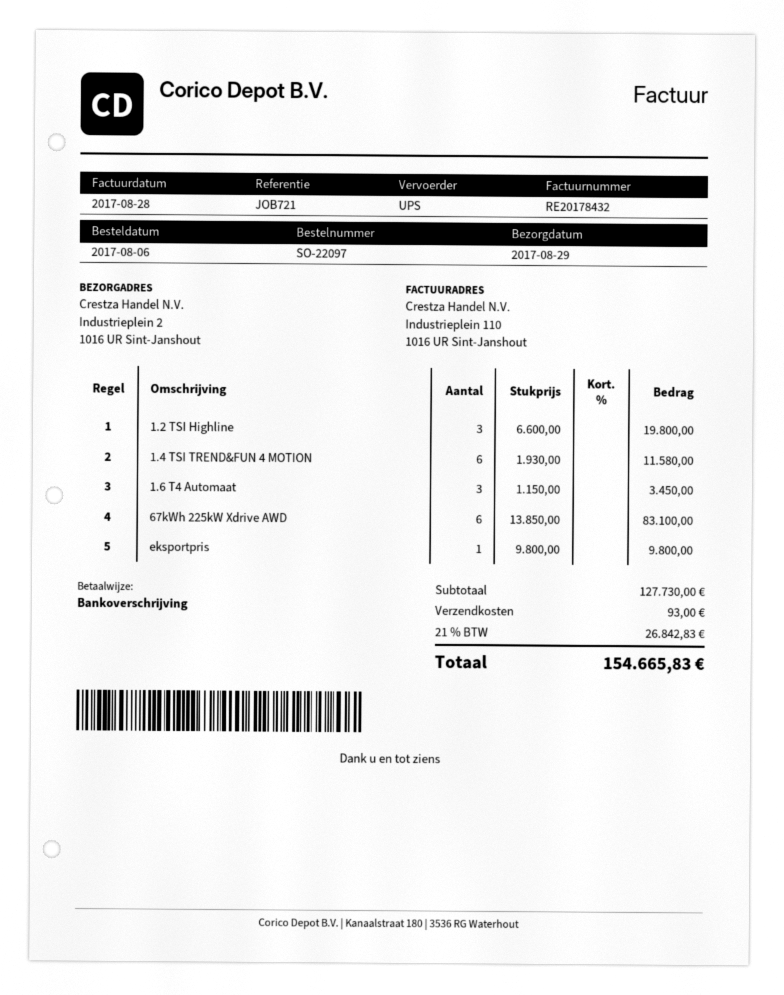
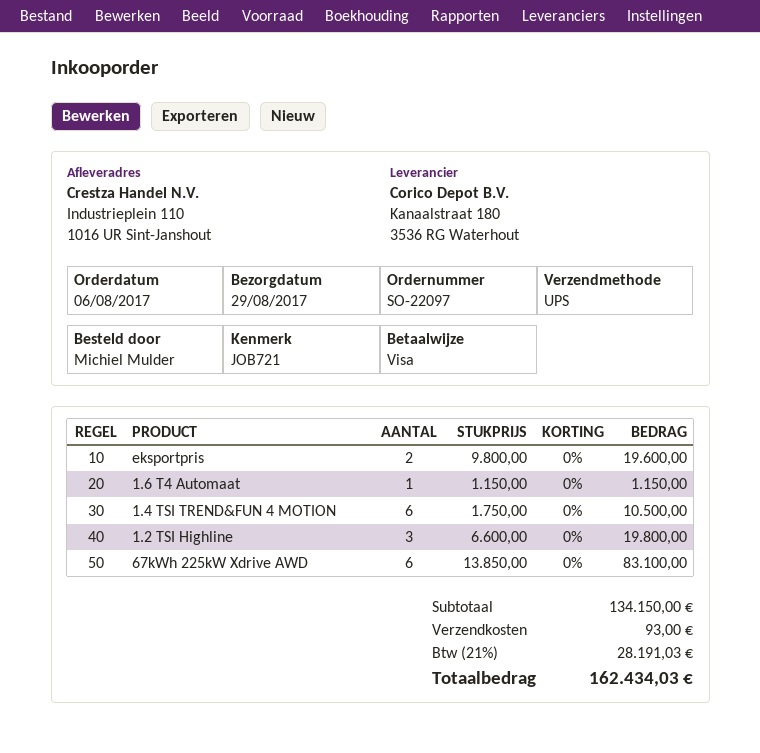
payment method: bank transfer -> Visa
ship to: Industrieplein 2, 1016 UR Sint-Janshout -> Industrieplein 110, 1016 UR Sint-Janshout
1.4 TSI TREND&FUN 4 MOTION: 6 x 1930.00 = 11580.00 -> 6 x 1750.00 = 10500.00
1.6 T4 Automaat: 3 x 1150.00 = 3450.00 -> 1 x 1150.00 = 1150.00
eksportpris: 1 x 9800.00 = 9800.00 -> 2 x 9800.00 = 19600.00
subtotal: 127730.00 -> 134150.00
tax: 21% = 26842.83 -> 21% = 28191.03
total: 154665.83 -> 162434.03

